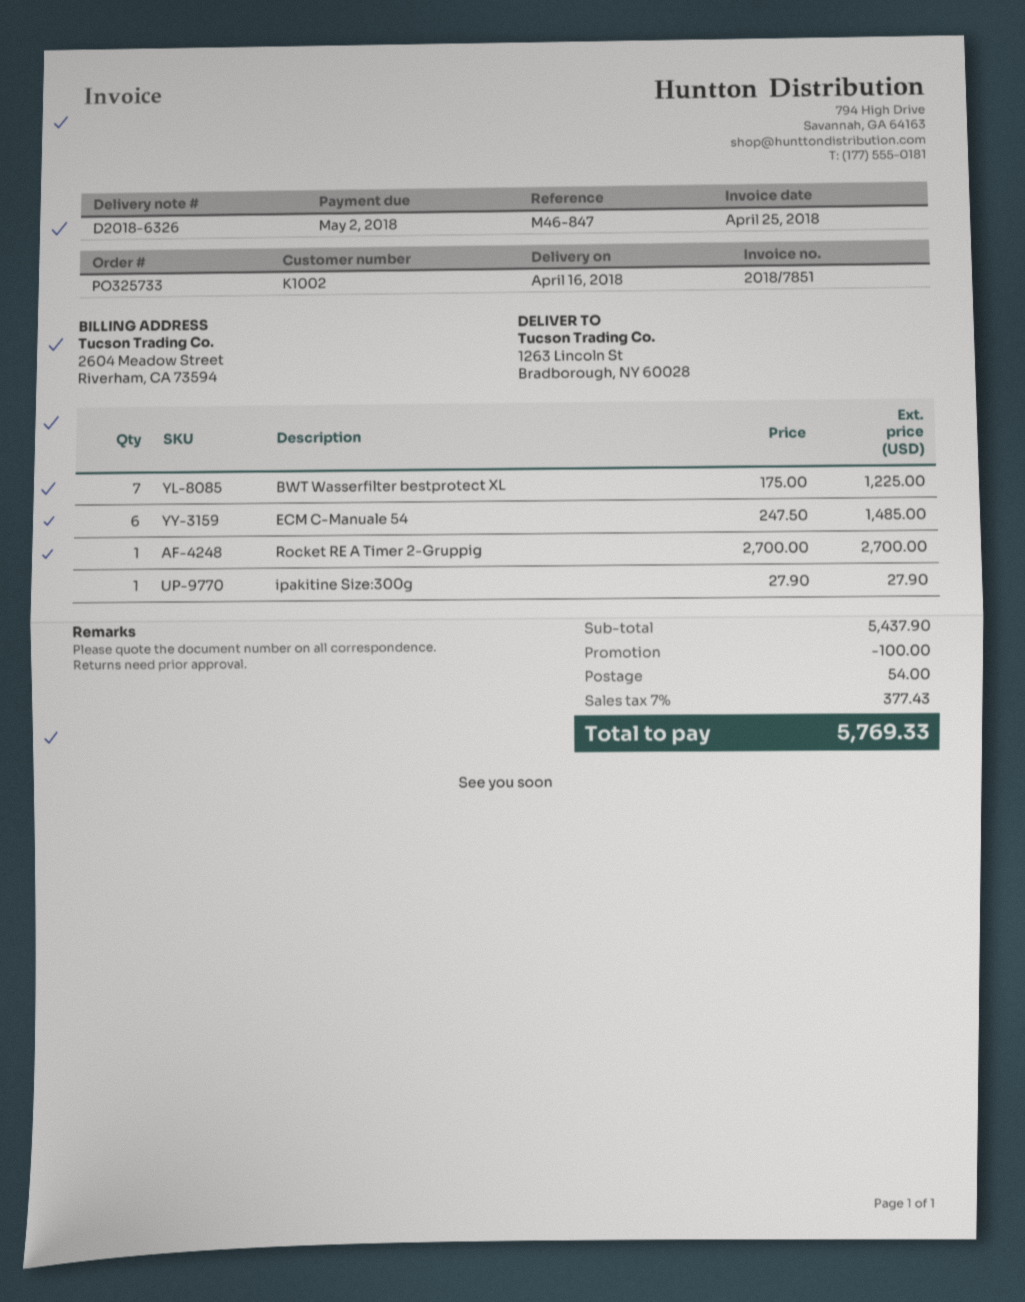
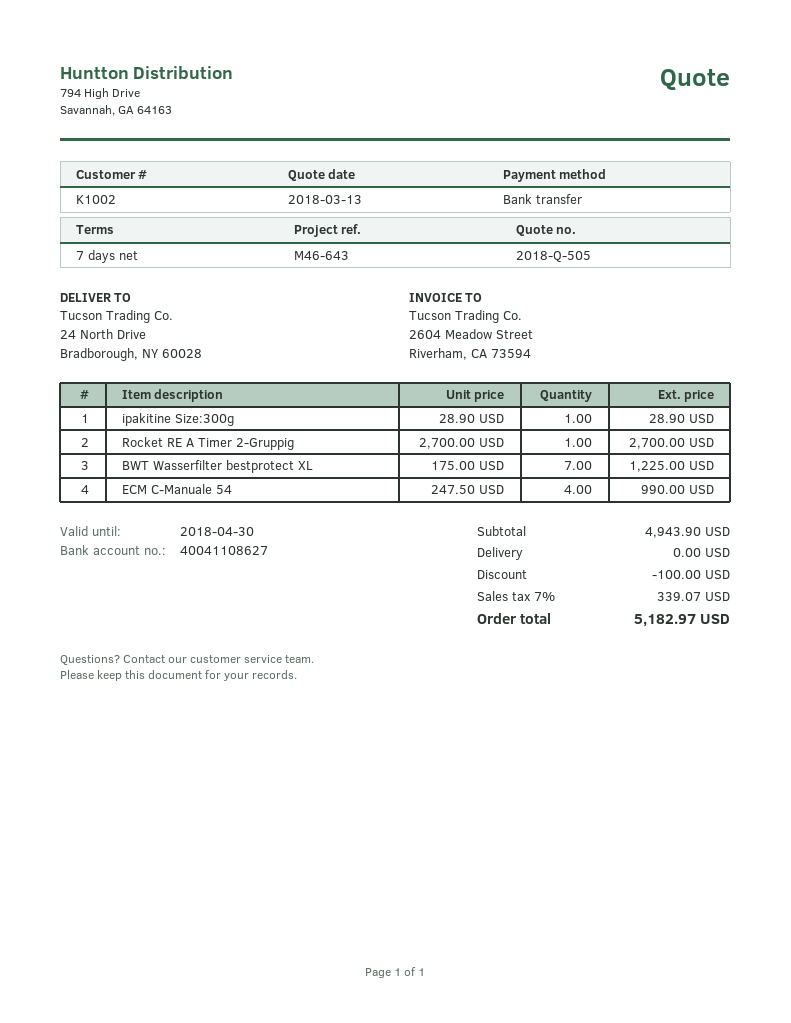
reference: M46-847 -> M46-643
ship to: 1263 Lincoln St, Bradborough, NY 60028 -> 24 North Drive, Bradborough, NY 60028
ECM C-Manuale 54: 6 x 247.50 = 1485.00 -> 4 x 247.50 = 990.00
ipakitine Size:300g: 1 x 27.90 = 27.90 -> 1 x 28.90 = 28.90
subtotal: 5437.90 -> 4943.90
shipping: 54.00 -> 0.00
tax: 7% = 377.43 -> 7% = 339.07
total: 5769.33 -> 5182.97

